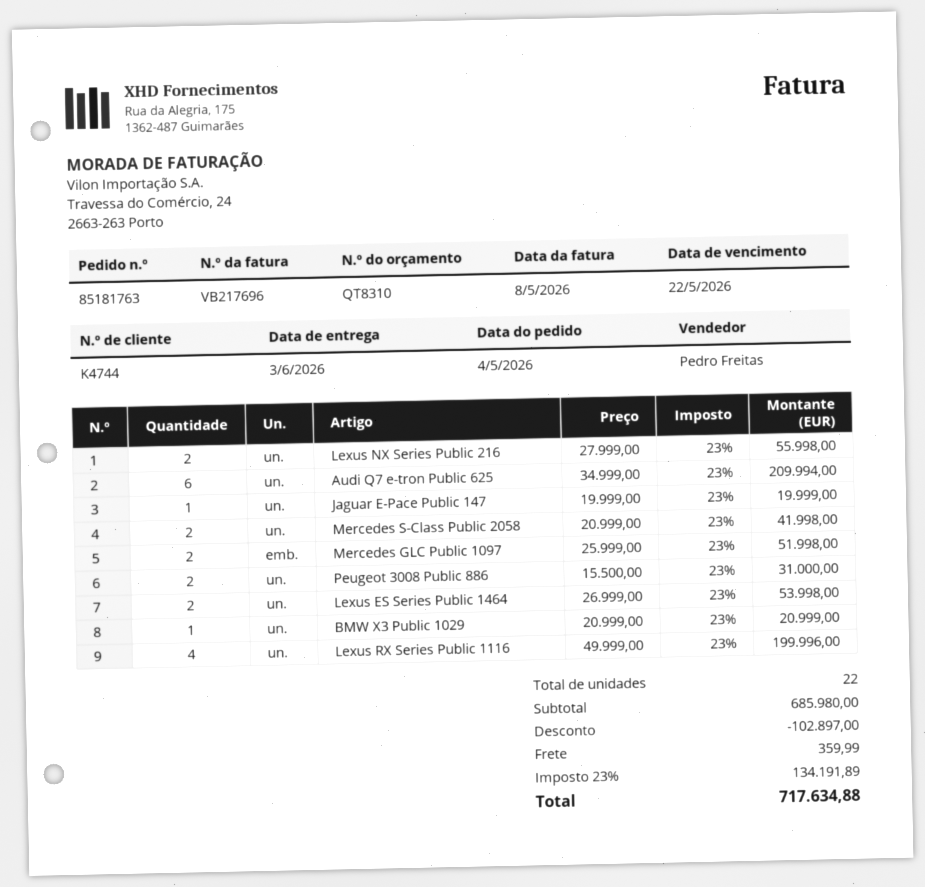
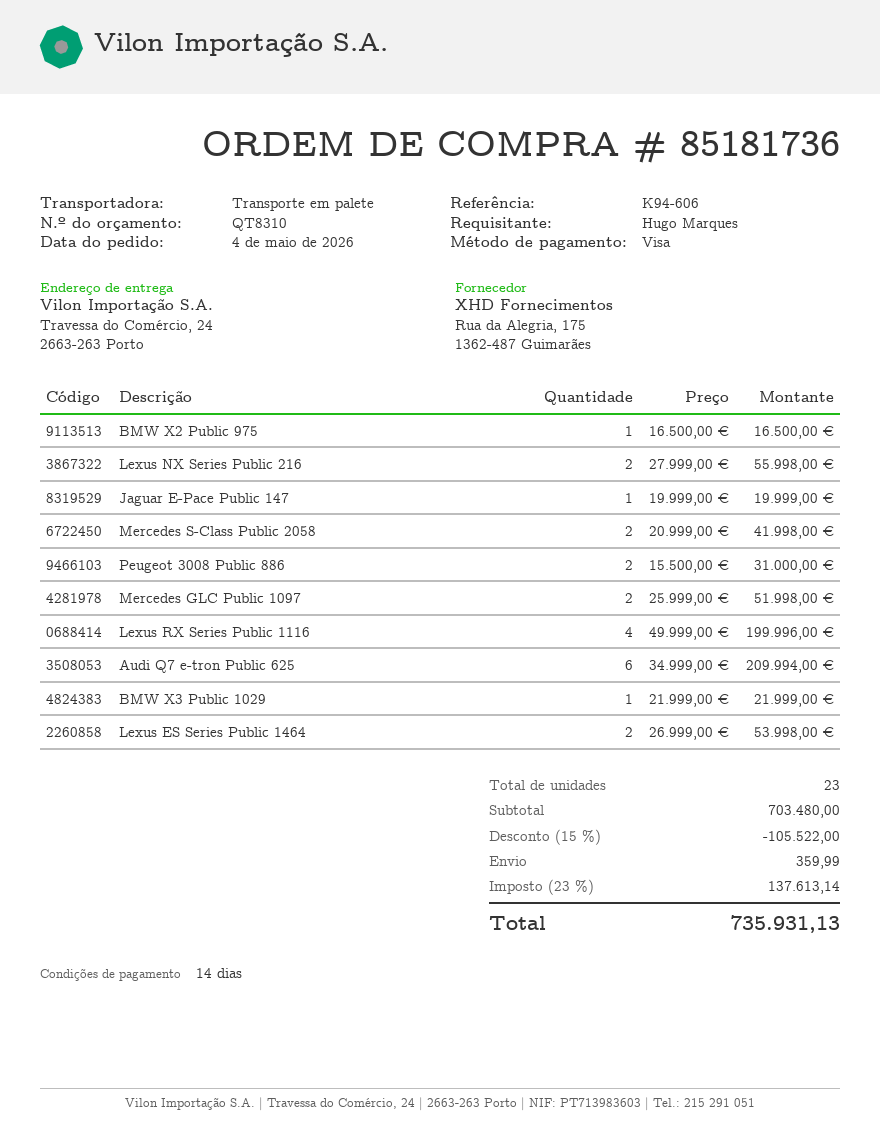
order number: 85181763 -> 85181736
BMW X3 Public 1029: 1 x 20999.00 = 20999.00 -> 1 x 21999.00 = 21999.00
BMW X2 Public 975: none -> 1 x 16500.00 = 16500.00
total quantity: 22 -> 23
subtotal: 685980.00 -> 703480.00
discount: 102897.00 -> 105522.00
tax: 23% = 134191.89 -> 23% = 137613.14
total: 717634.88 -> 735931.13

